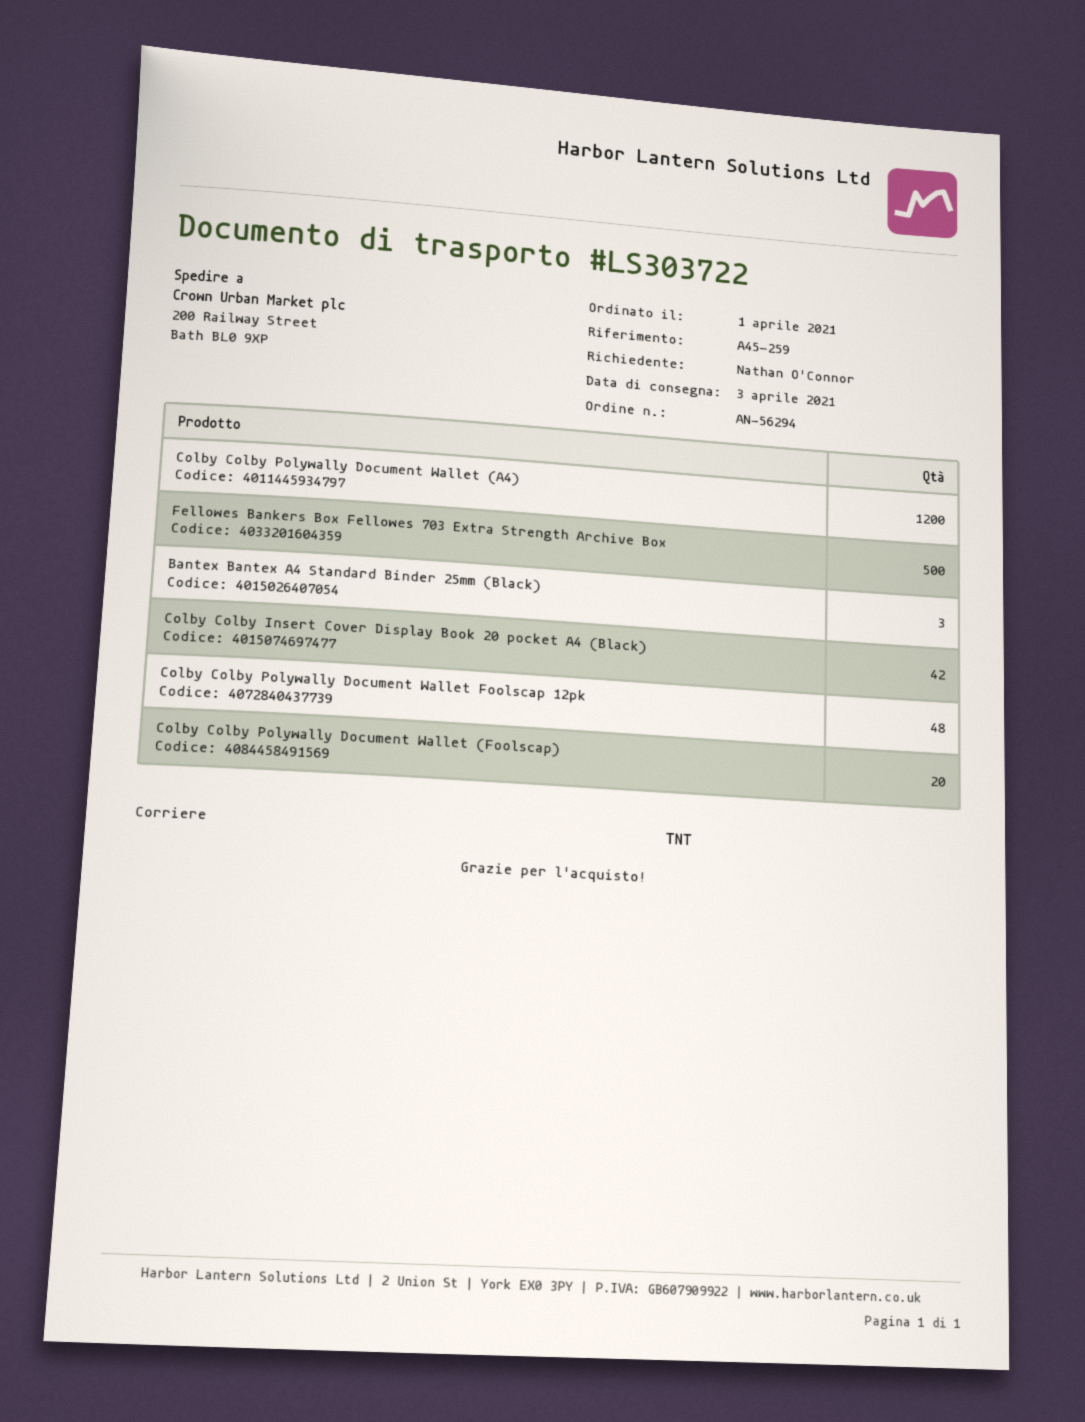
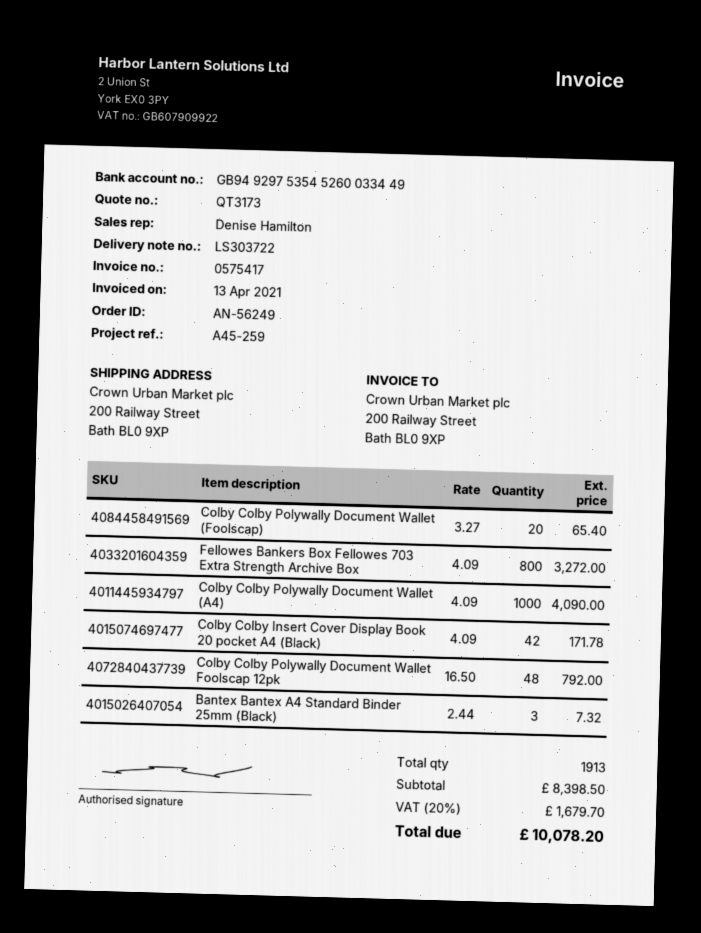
order number: AN-56294 -> AN-56249
Colby Colby Polywally Document Wallet (A4): 1200 -> 1000
Fellowes Bankers Box Fellowes 703 Extra Strength Archive Box: 500 -> 800

